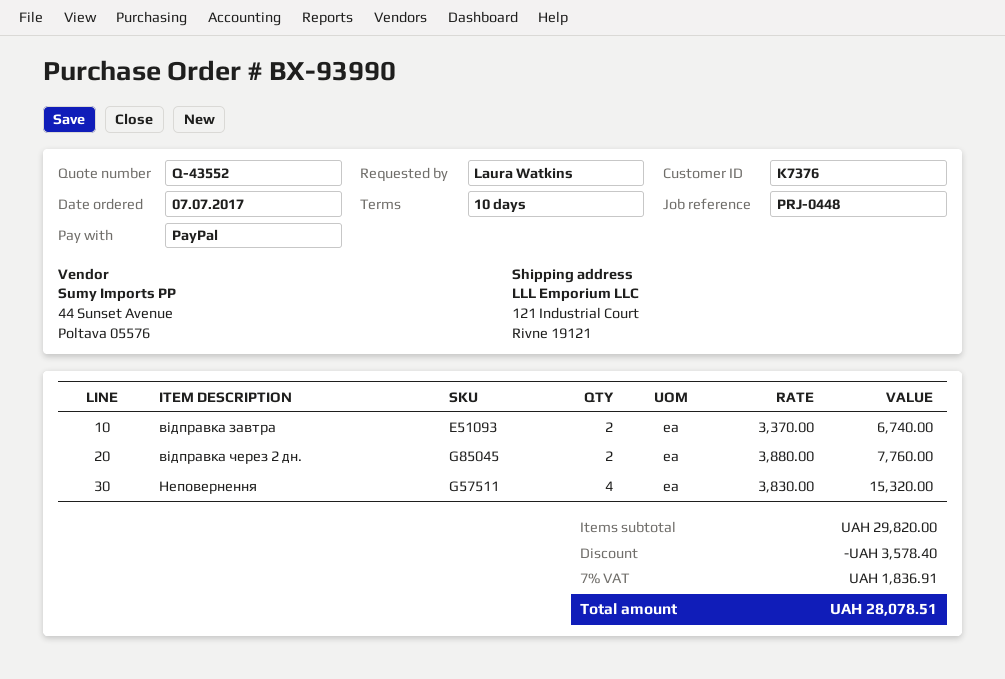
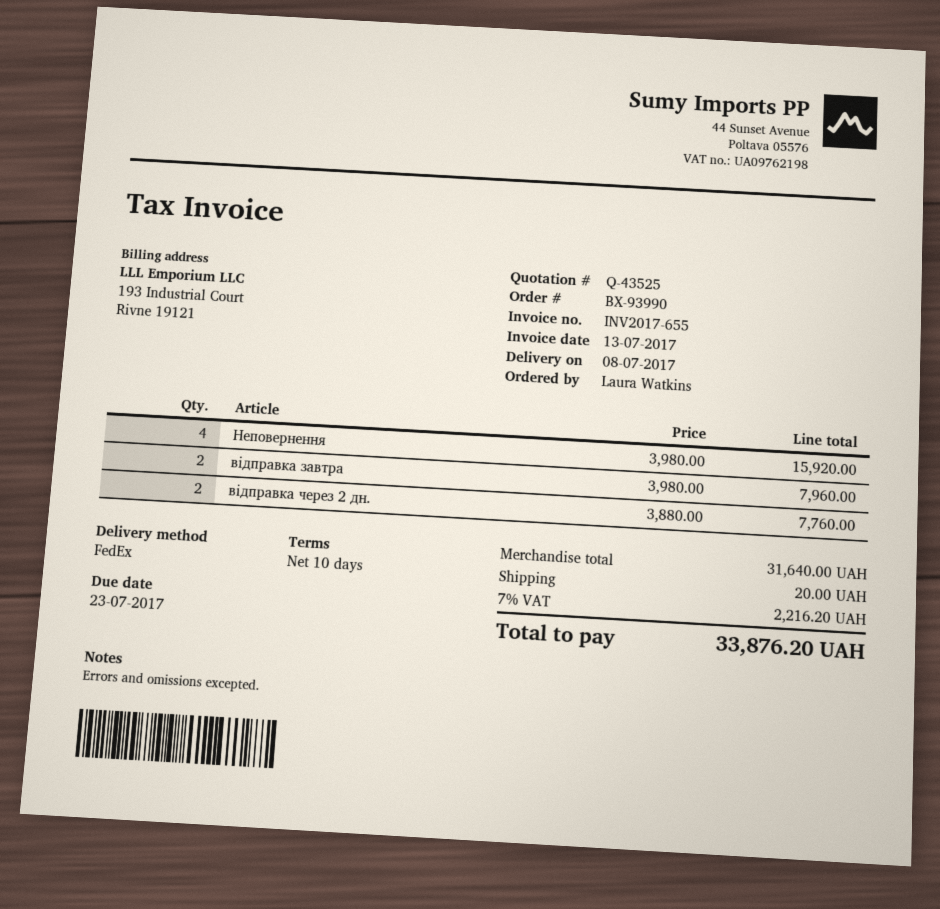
quote number: Q-43552 -> Q-43525
відправка завтра: 2 x 3370.00 = 6740.00 -> 2 x 3980.00 = 7960.00
Неповернення: 4 x 3830.00 = 15320.00 -> 4 x 3980.00 = 15920.00
subtotal: 29820.00 -> 31640.00
discount: 3578.40 -> none
shipping: none -> 20.00
tax: 7% = 1836.91 -> 7% = 2216.20
total: 28078.51 -> 33876.20

